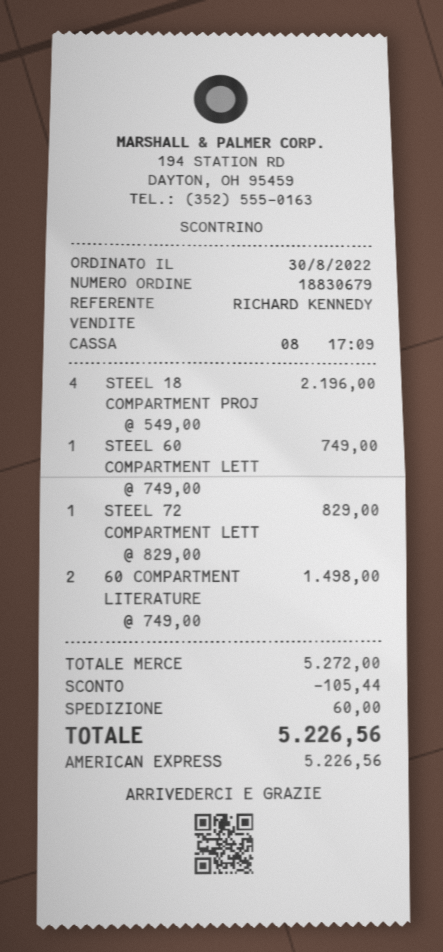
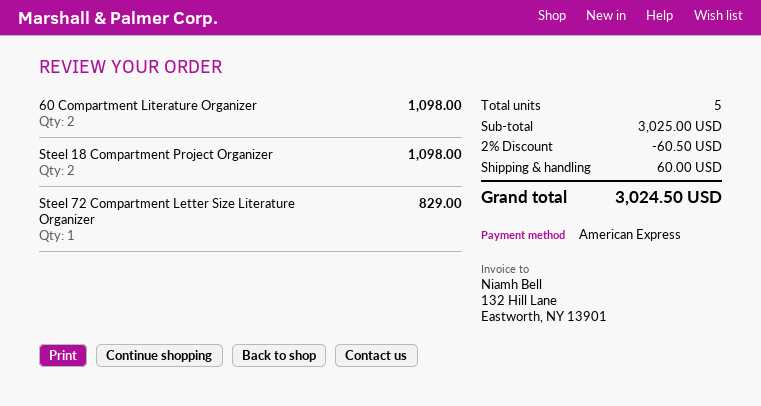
STEEL 18 COMPARTMENT PROJ: 4 for 2196.00 -> 2 for 1098.00
STEEL 60 COMPARTMENT LETT: 1 for 749.00 -> none
60 COMPARTMENT LITERATURE: 2 for 1498.00 -> 2 for 1098.00
subtotal: 5272.00 -> 3025.00
discount: 105.44 -> 60.50
total: 5226.56 -> 3024.50

